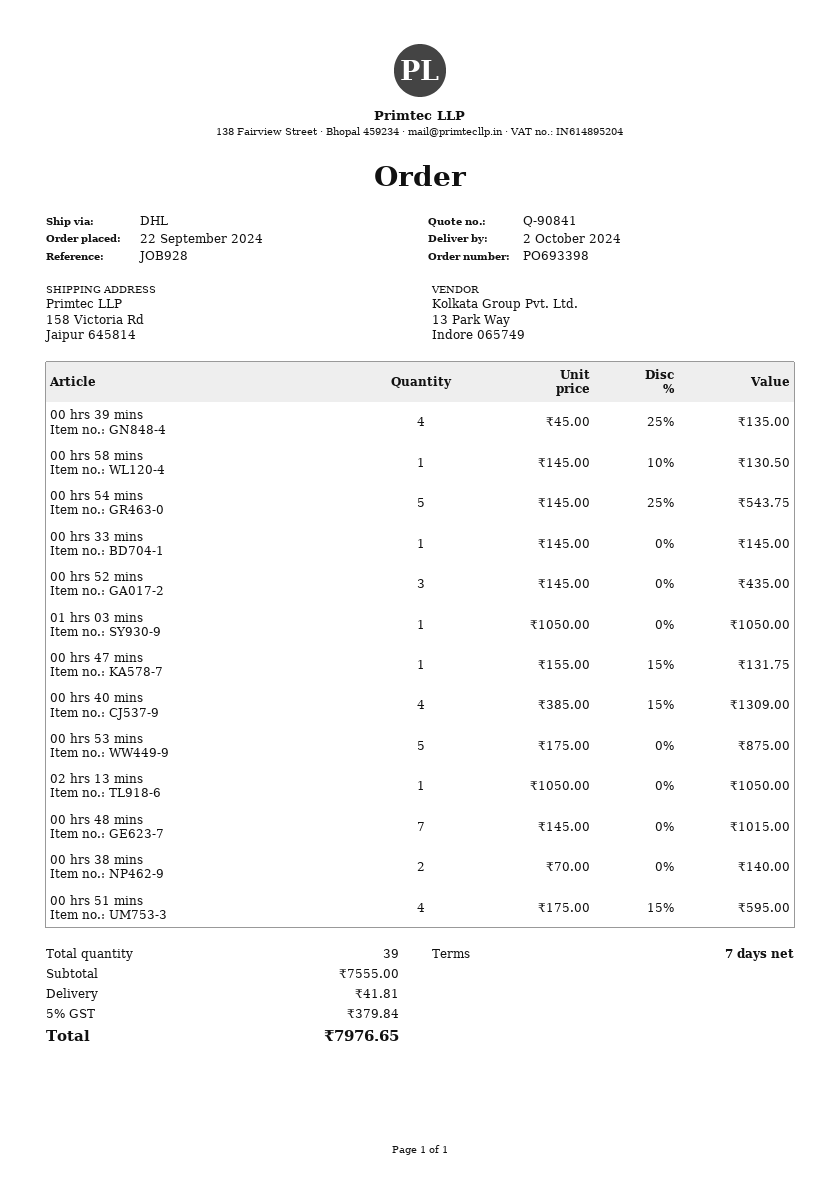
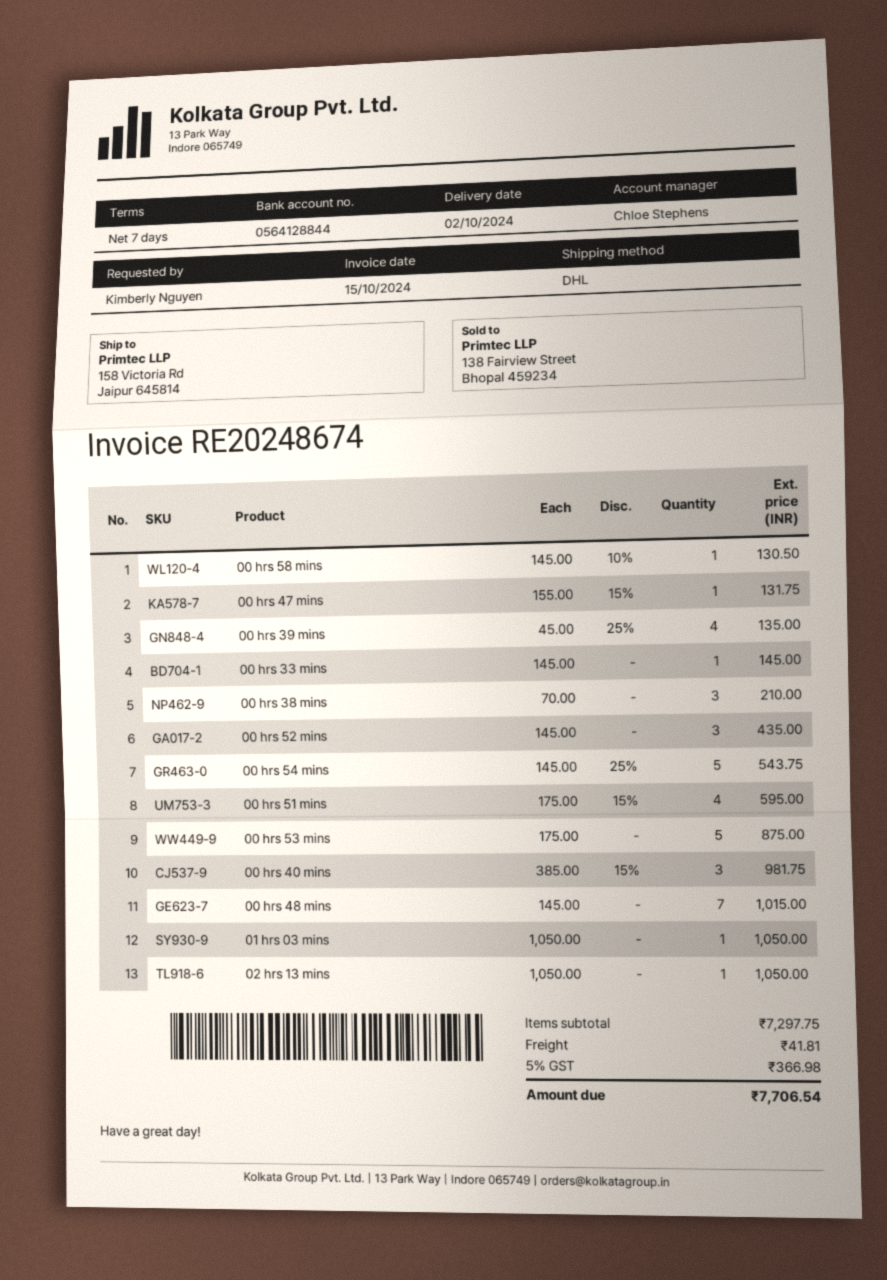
00 hrs 40 mins: 4 x 385.00 - 15% = 1309.00 -> 3 x 385.00 - 15% = 981.75
00 hrs 38 mins: 2 x 70.00 = 140.00 -> 3 x 70.00 = 210.00
subtotal: 7555.00 -> 7297.75
tax: 5% = 379.84 -> 5% = 366.98
total: 7976.65 -> 7706.54

